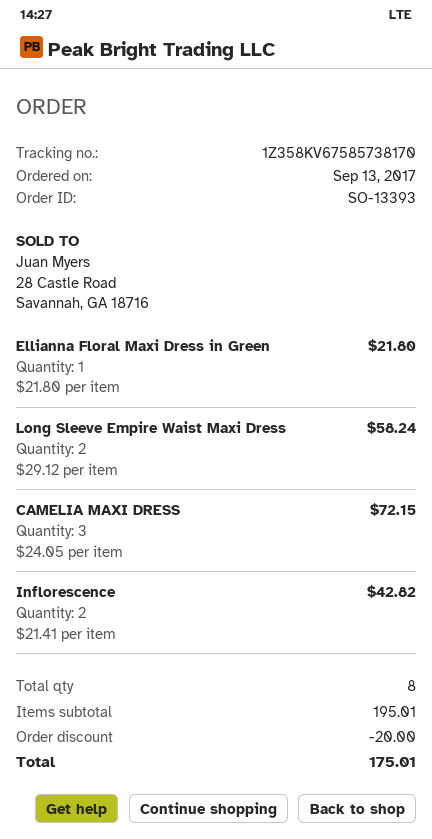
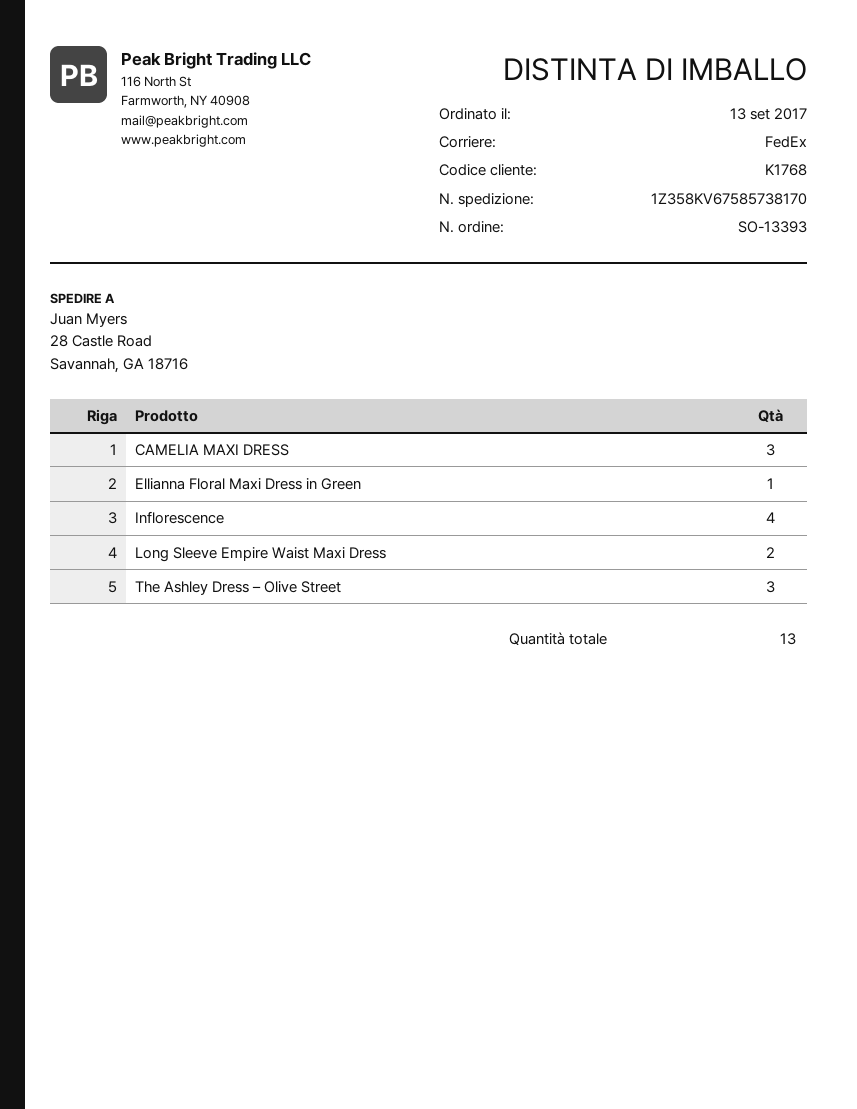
Inflorescence: 2 -> 4
The Ashley Dress – Olive Street: none -> 3
total quantity: 8 -> 13

